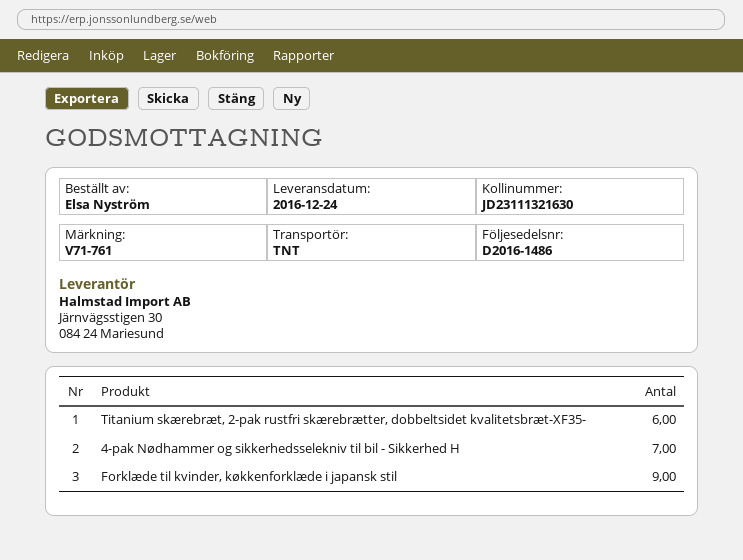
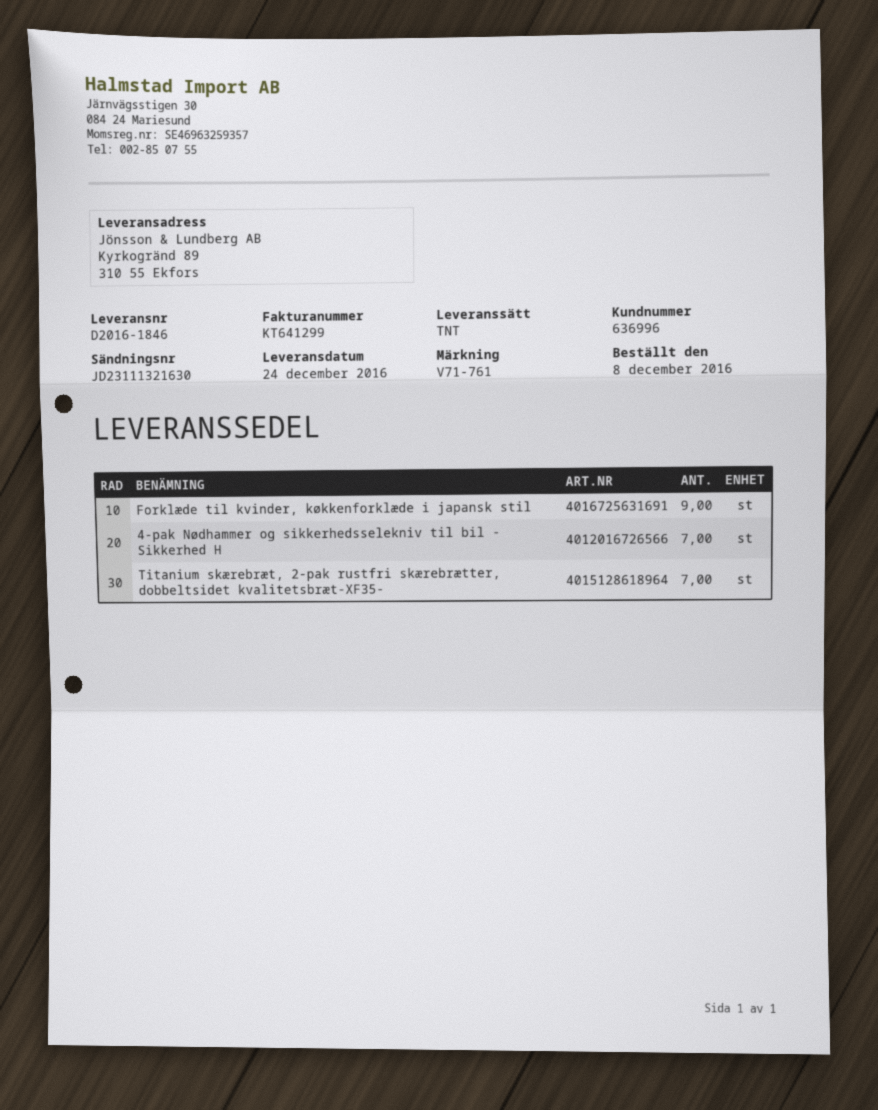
delivery note number: D2016-1486 -> D2016-1846
Titanium skærebræt, 2-pak rustfri skærebrætter, dobbeltsidet kvalitetsbræt-XF35-: 6 -> 7

